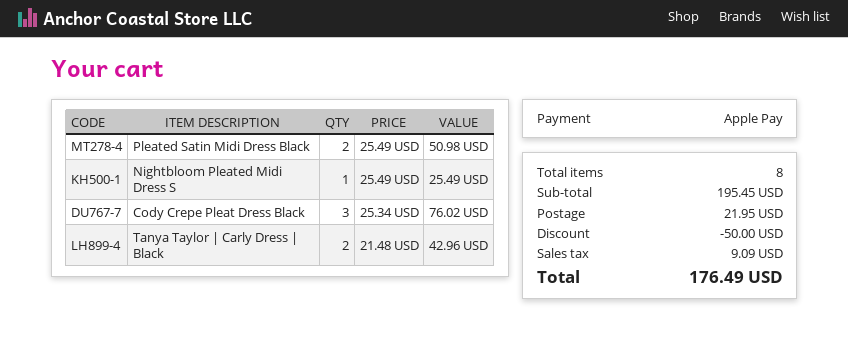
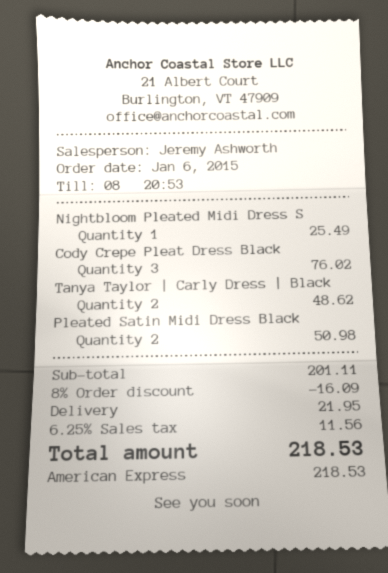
payment method: Apple Pay -> American Express
Tanya Taylor | Carly Dress | Black: 2 for 42.96 -> 2 for 48.62
subtotal: 195.45 -> 201.11
discount: 50.00 -> 16.09
tax: 9.09 -> 11.56
total: 176.49 -> 218.53

